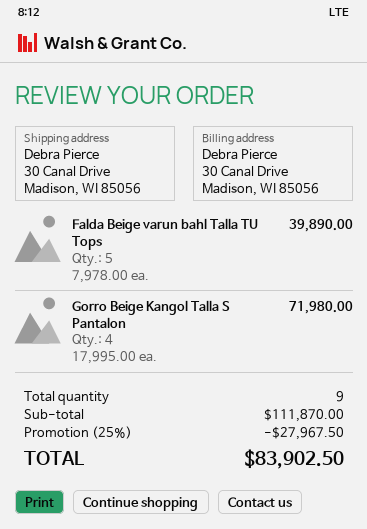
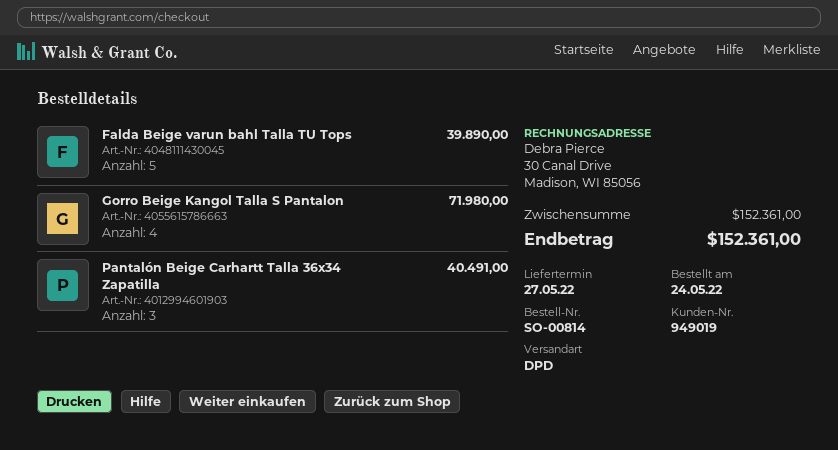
Pantalón Beige Carhartt Talla 36x34 Zapatilla: none -> 3 for 40491.00
subtotal: 111870.00 -> 152361.00
discount: 25% = 27967.50 -> none
total: 83902.50 -> 152361.00

